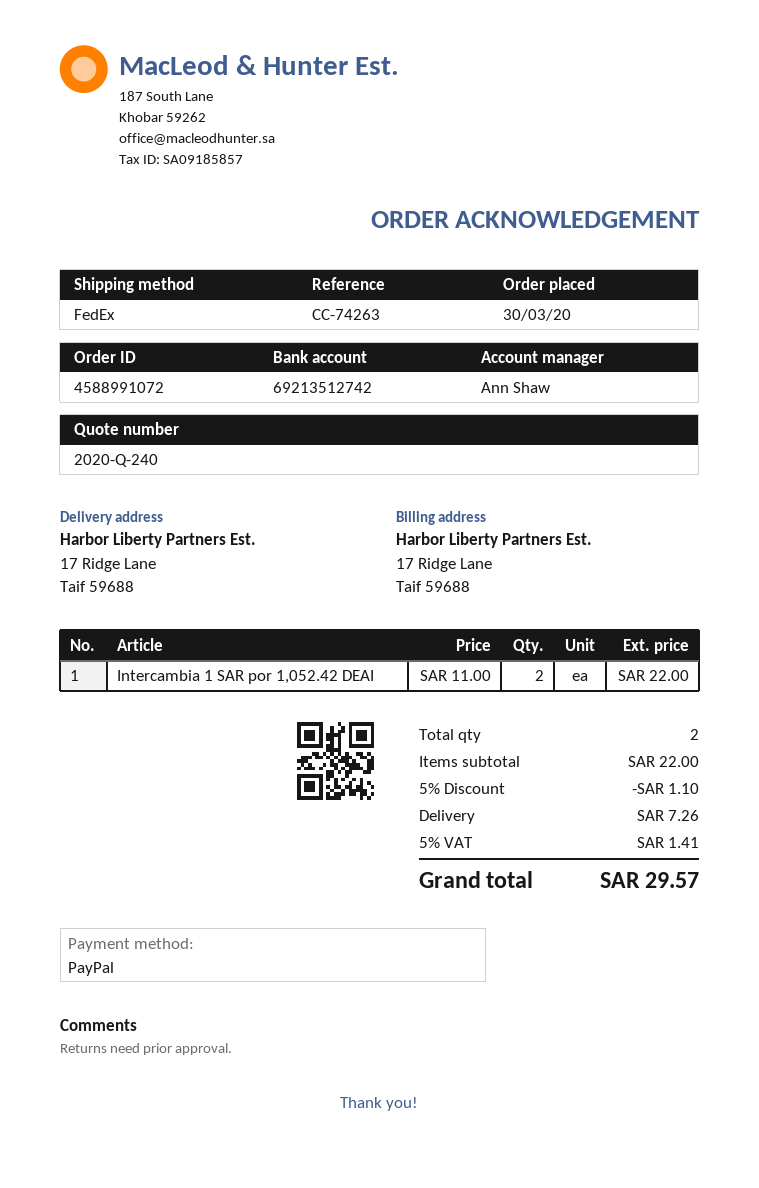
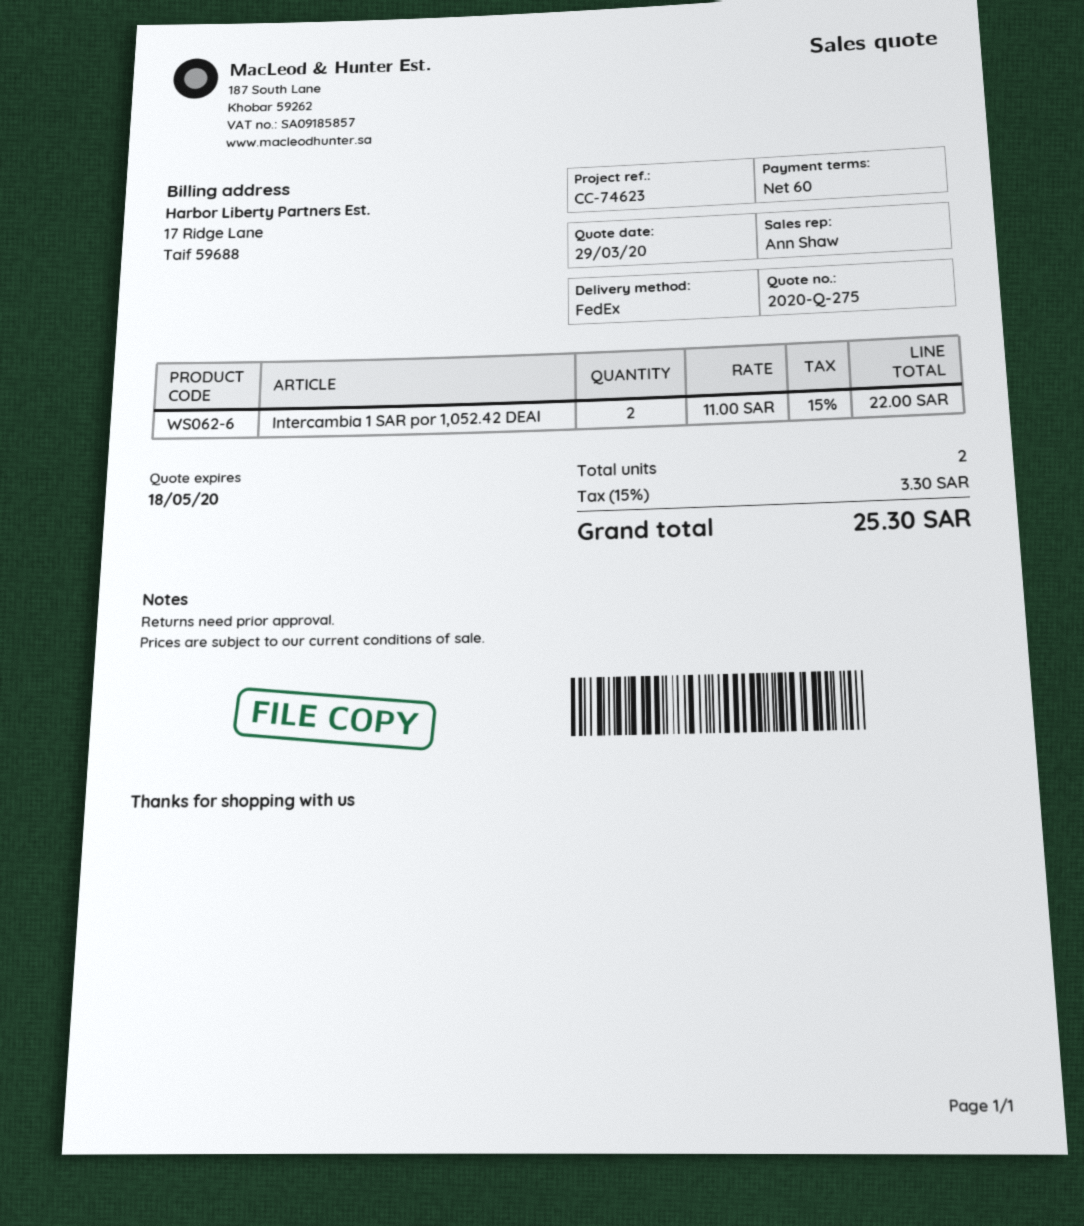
quote number: 2020-Q-240 -> 2020-Q-275
reference: CC-74263 -> CC-74623
discount: 5% = 1.10 -> none
shipping: 7.26 -> none
tax: 5% = 1.41 -> 15% = 3.30
total: 29.57 -> 25.30

